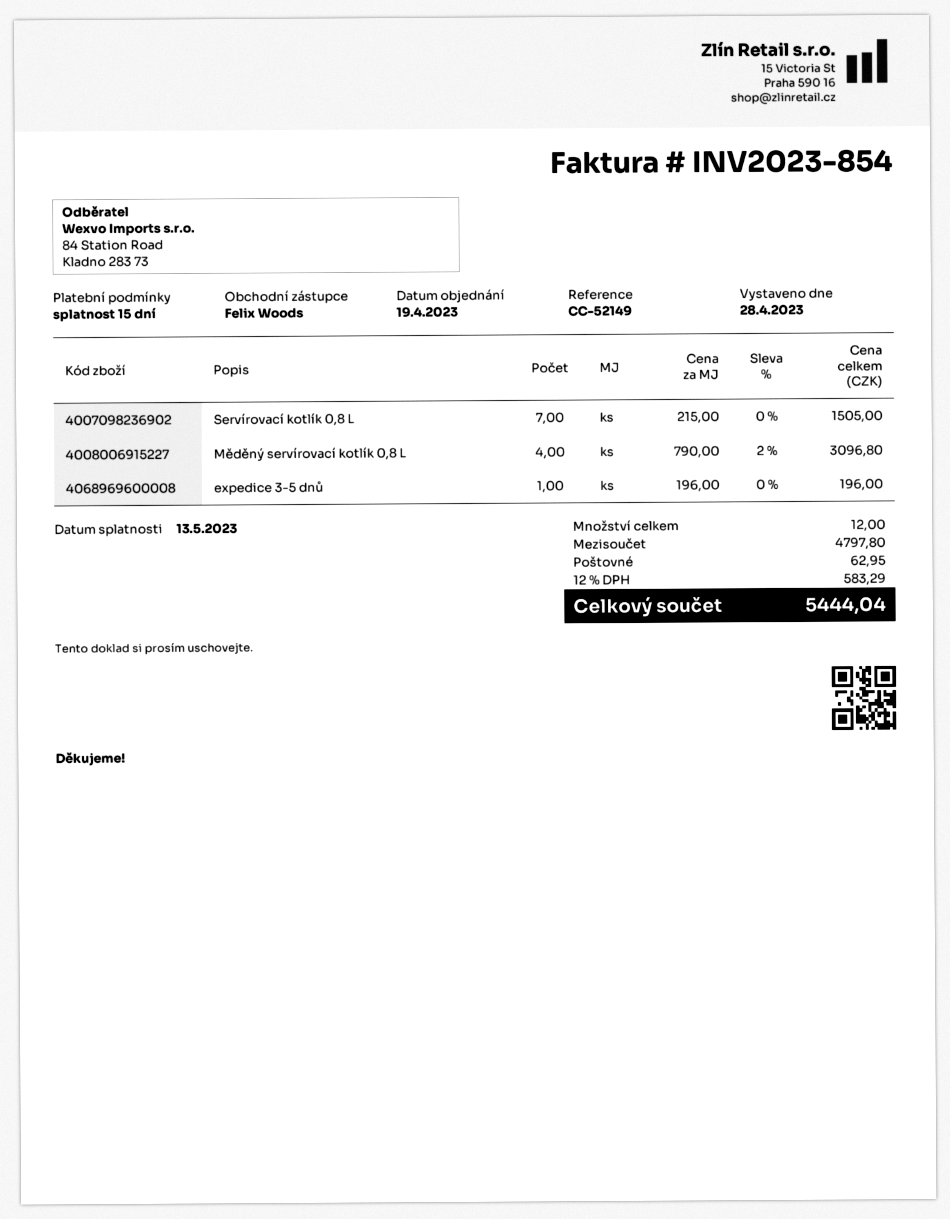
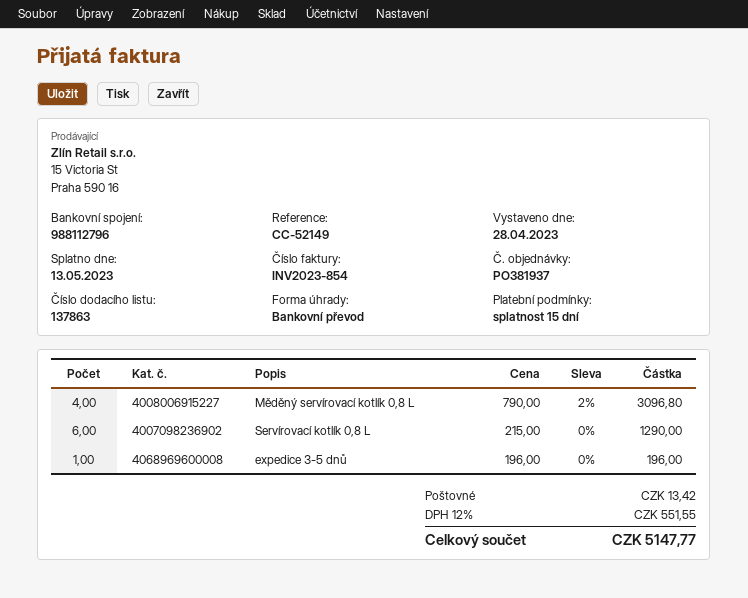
Servírovací kotlík 0,8 L: 7 x 215.00 = 1505.00 -> 6 x 215.00 = 1290.00
shipping: 62.95 -> 13.42
tax: 12% = 583.29 -> 12% = 551.55
total: 5444.04 -> 5147.77

